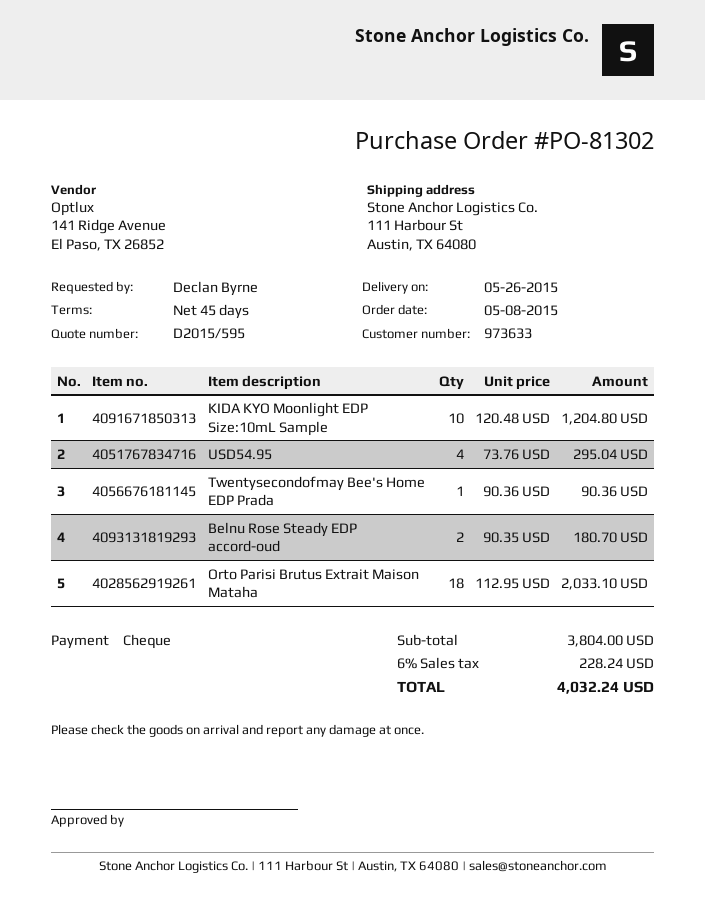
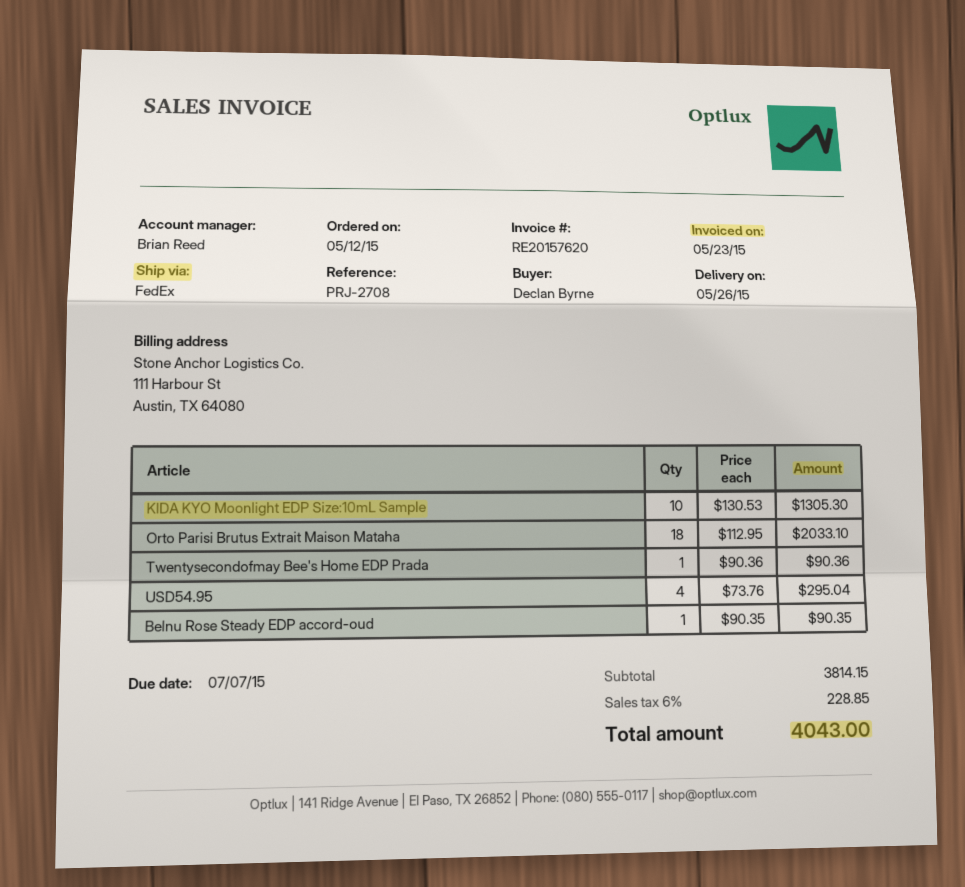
order date: 2015-05-08 -> 2015-05-12
KIDA KYO Moonlight EDP Size:10mL Sample: 10 x 120.48 = 1204.80 -> 10 x 130.53 = 1305.30
Belnu Rose Steady EDP accord-oud: 2 x 90.35 = 180.70 -> 1 x 90.35 = 90.35
subtotal: 3804.00 -> 3814.15
tax: 6% = 228.24 -> 6% = 228.85
total: 4032.24 -> 4043.00

